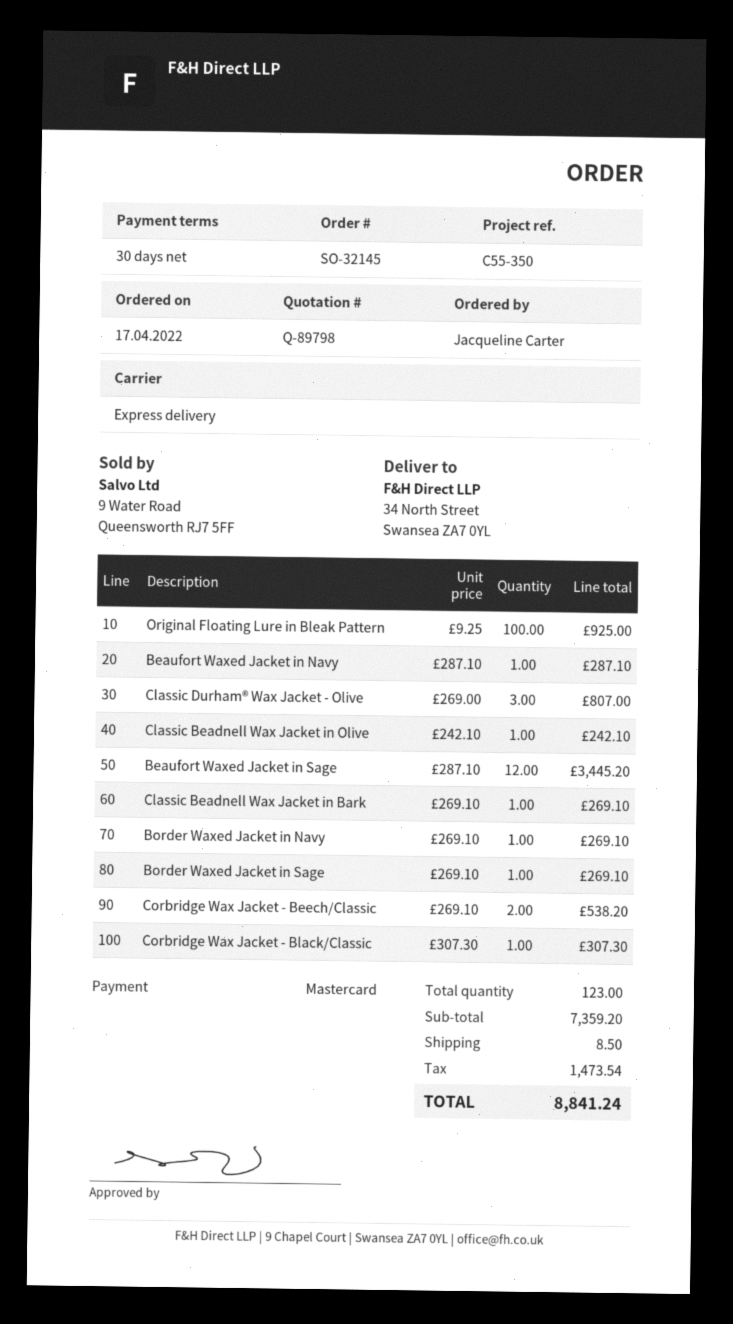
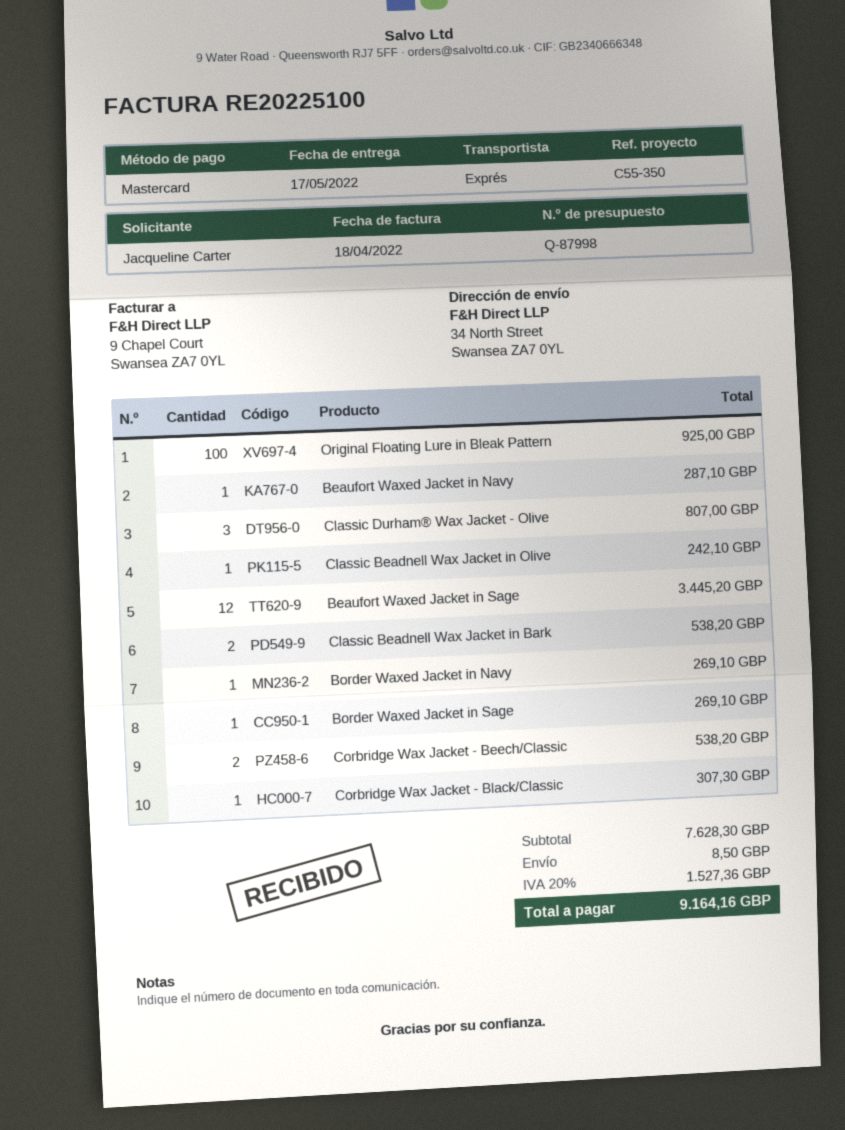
quote number: Q-89798 -> Q-87998
Classic Beadnell Wax Jacket in Bark: 1 for 269.10 -> 2 for 538.20
subtotal: 7359.20 -> 7628.30
tax: 1473.54 -> 1527.36
total: 8841.24 -> 9164.16

